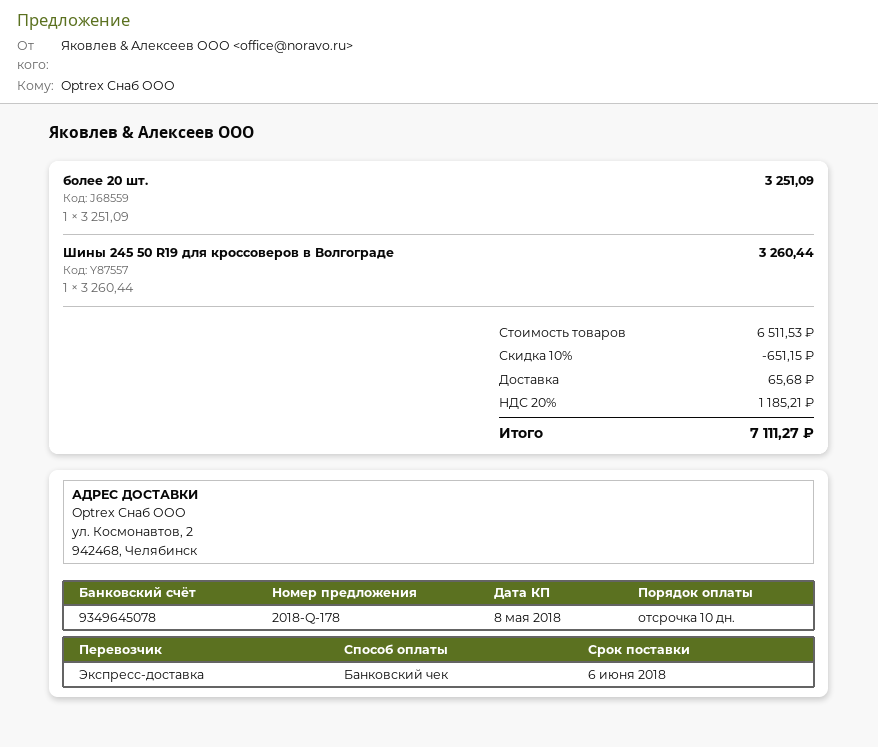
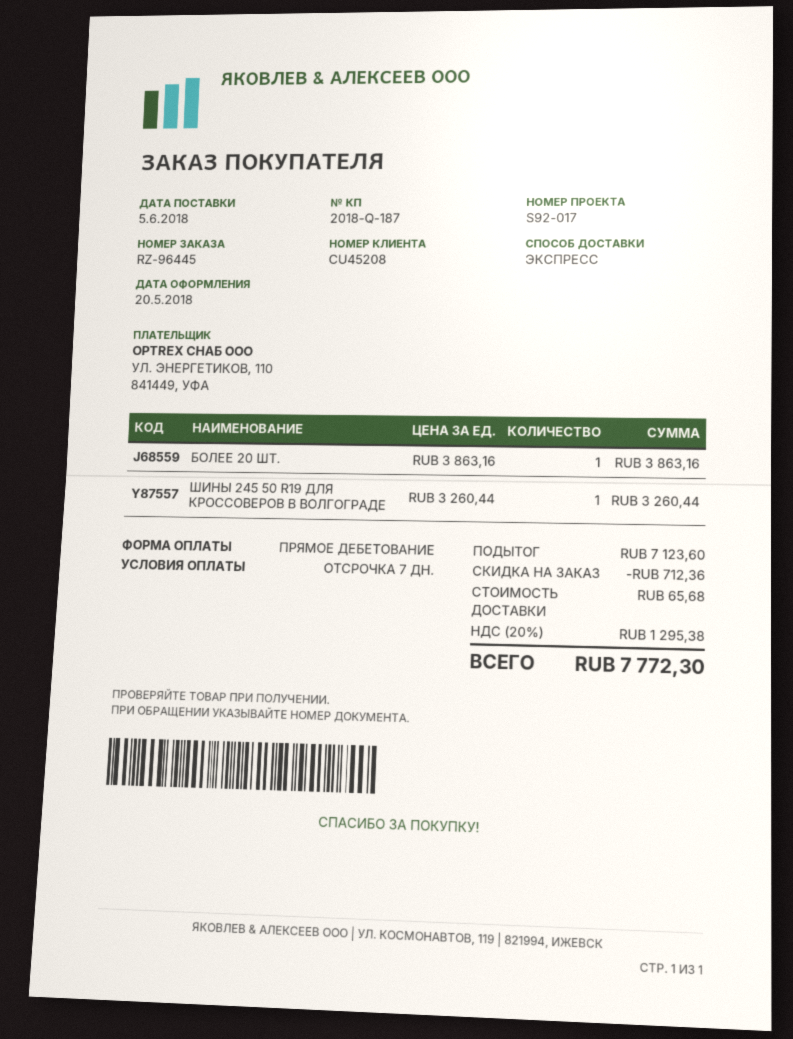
quote number: 2018-Q-178 -> 2018-Q-187
delivery date: 2018-06-06 -> 2018-06-05
payment terms: 10 days -> 7 days
payment method: cheque -> direct debit
более 20 шт.: 1 x 3251.09 = 3251.09 -> 1 x 3863.16 = 3863.16
subtotal: 6511.53 -> 7123.60
discount: 651.15 -> 712.36
tax: 20% = 1185.21 -> 20% = 1295.38
total: 7111.27 -> 7772.30

